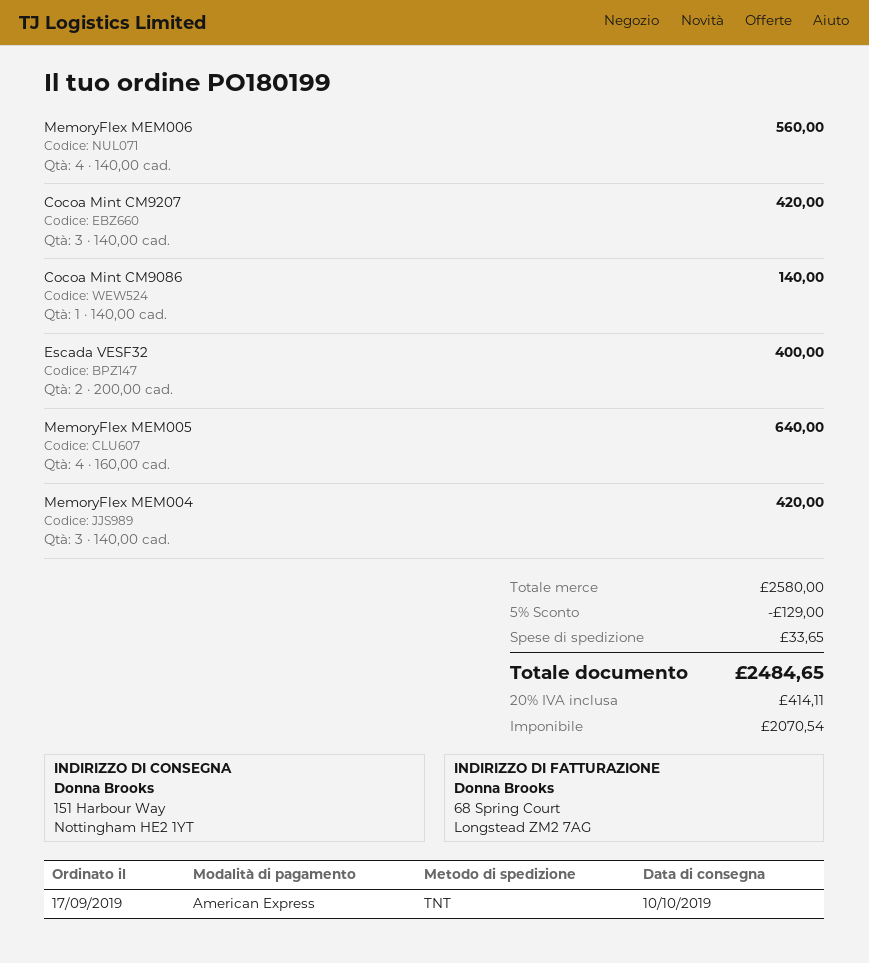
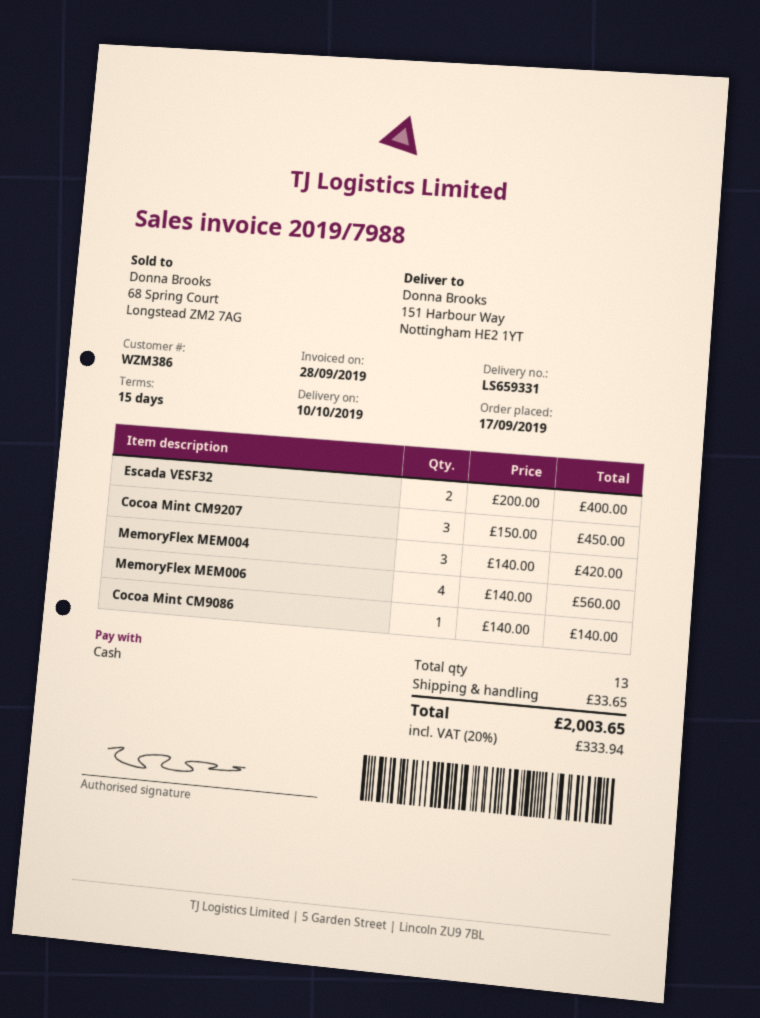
payment method: American Express -> cash
Cocoa Mint CM9207: 3 x 140.00 = 420.00 -> 3 x 150.00 = 450.00
MemoryFlex MEM005: 4 x 160.00 = 640.00 -> none
discount: 5% = 129.00 -> none
tax: 20% = 414.11 -> 20% = 333.94
total: 2484.65 -> 2003.65

